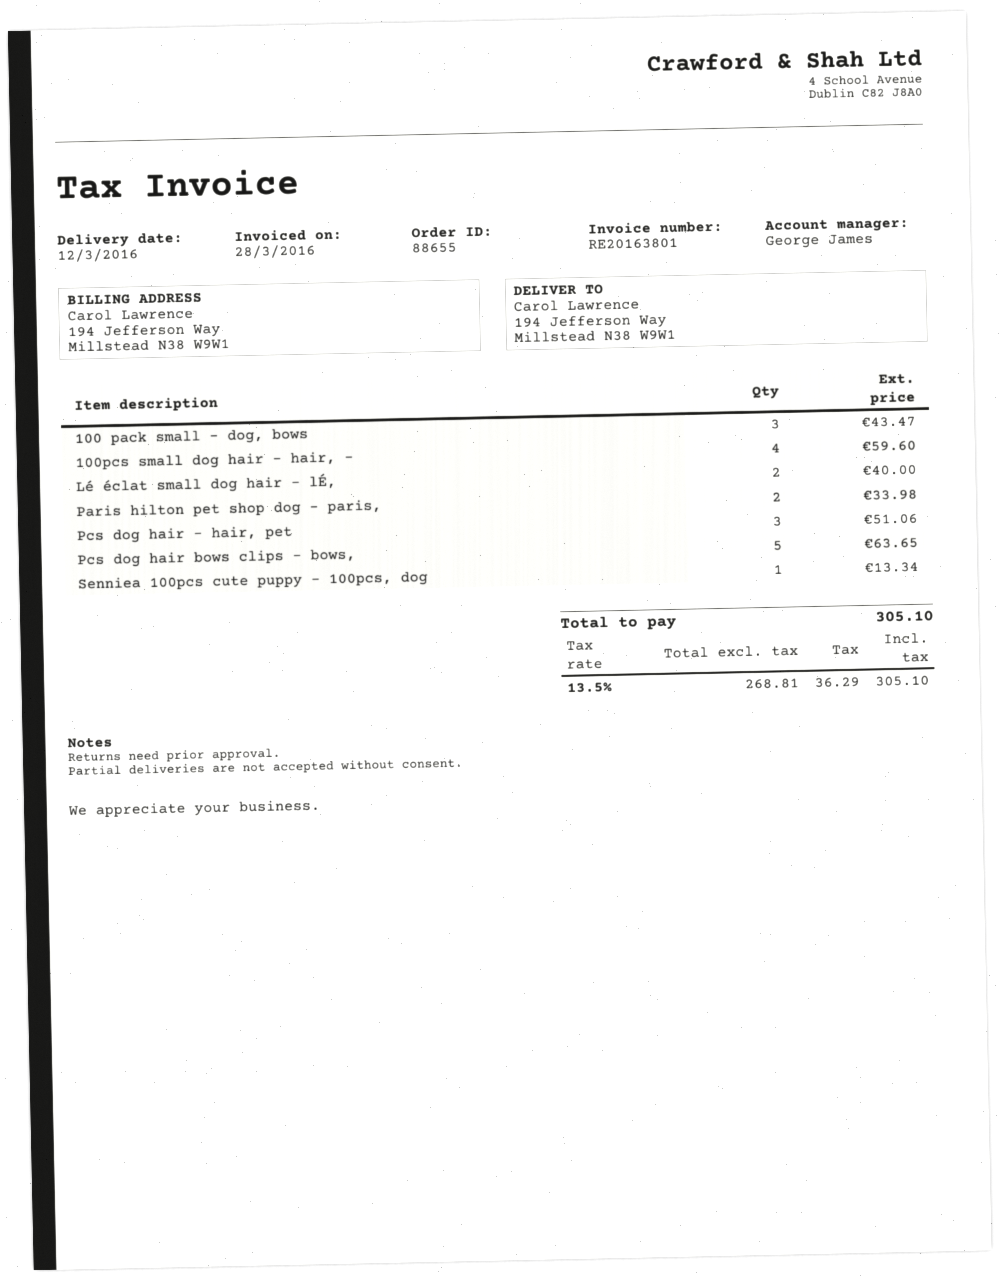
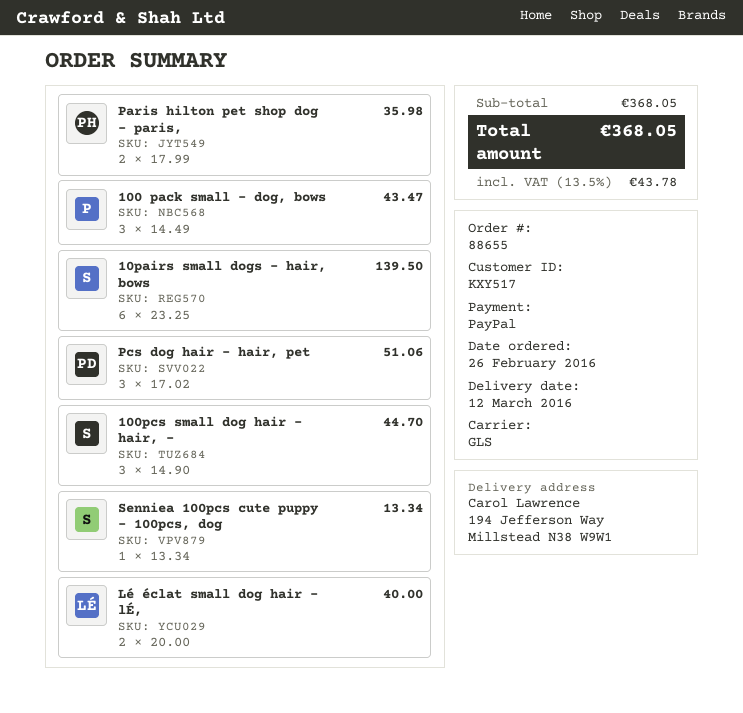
100pcs small dog hair - hair, –: 4 for 59.60 -> 3 for 44.70
Paris hilton pet shop dog - paris,: 2 for 33.98 -> 2 for 35.98
Pcs dog hair bows clips - bows,: 5 for 63.65 -> none
10pairs small dogs - hair, bows: none -> 6 for 139.50
tax: 13.5% = 36.29 -> 13.5% = 43.78
total: 305.10 -> 368.05

